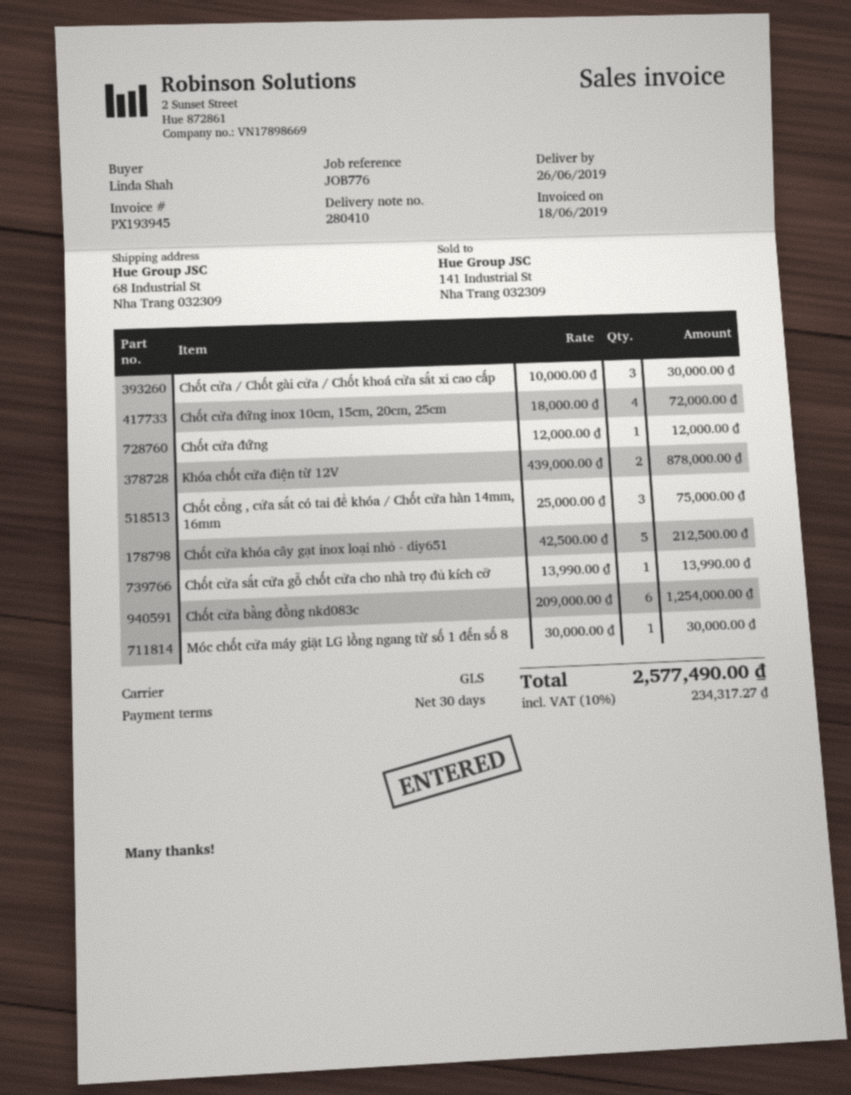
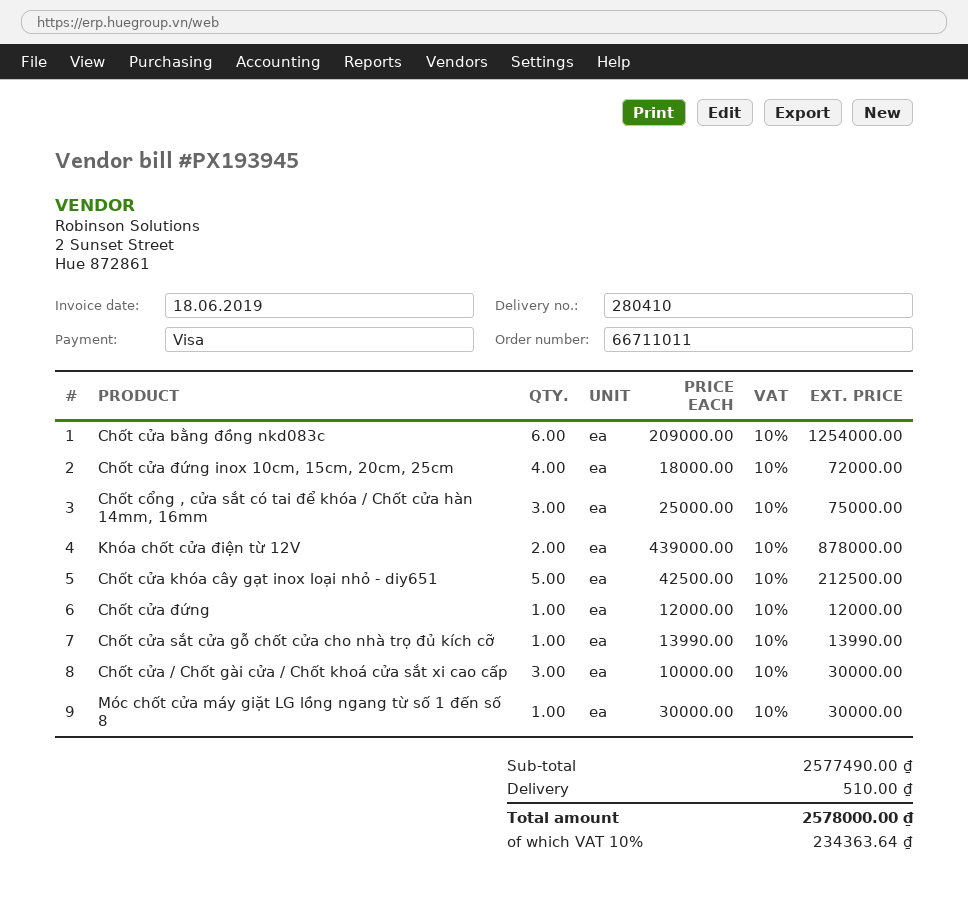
shipping: none -> 510.00
tax: 10% = 234317.27 -> 10% = 234363.64
total: 2577490.00 -> 2578000.00

